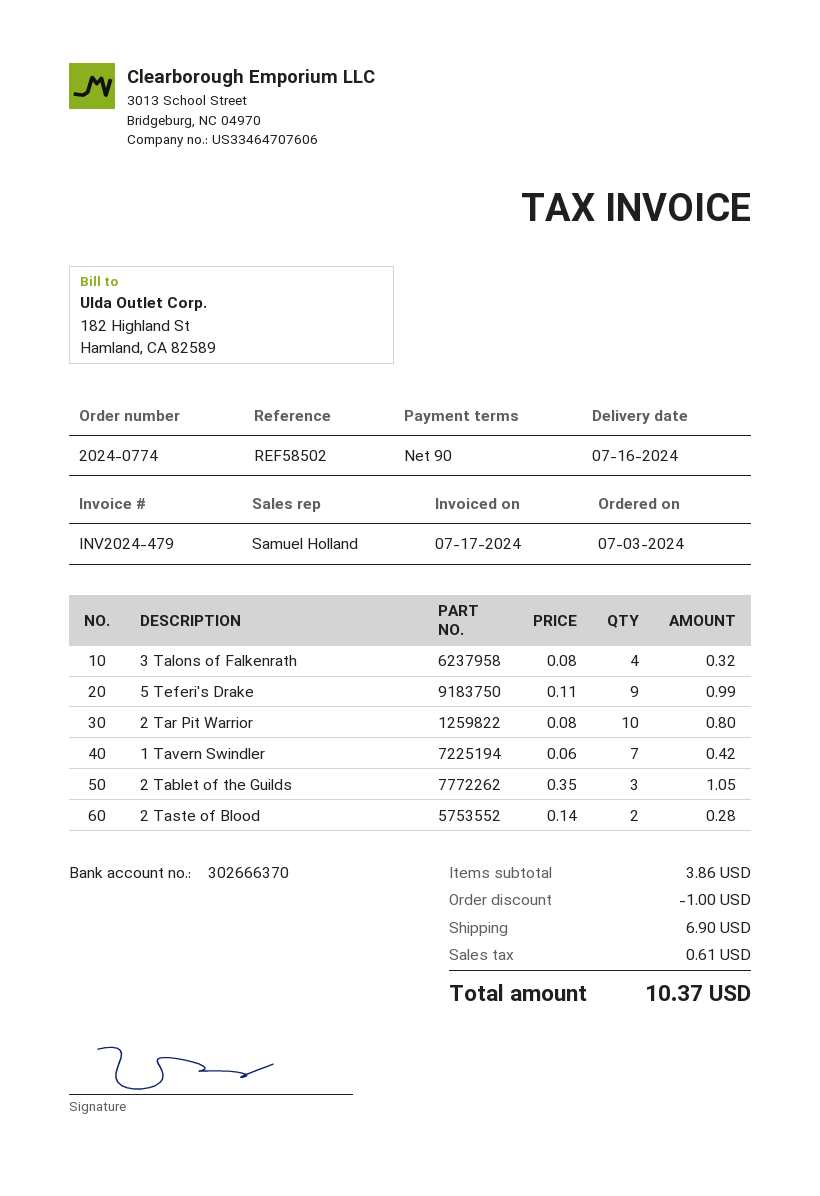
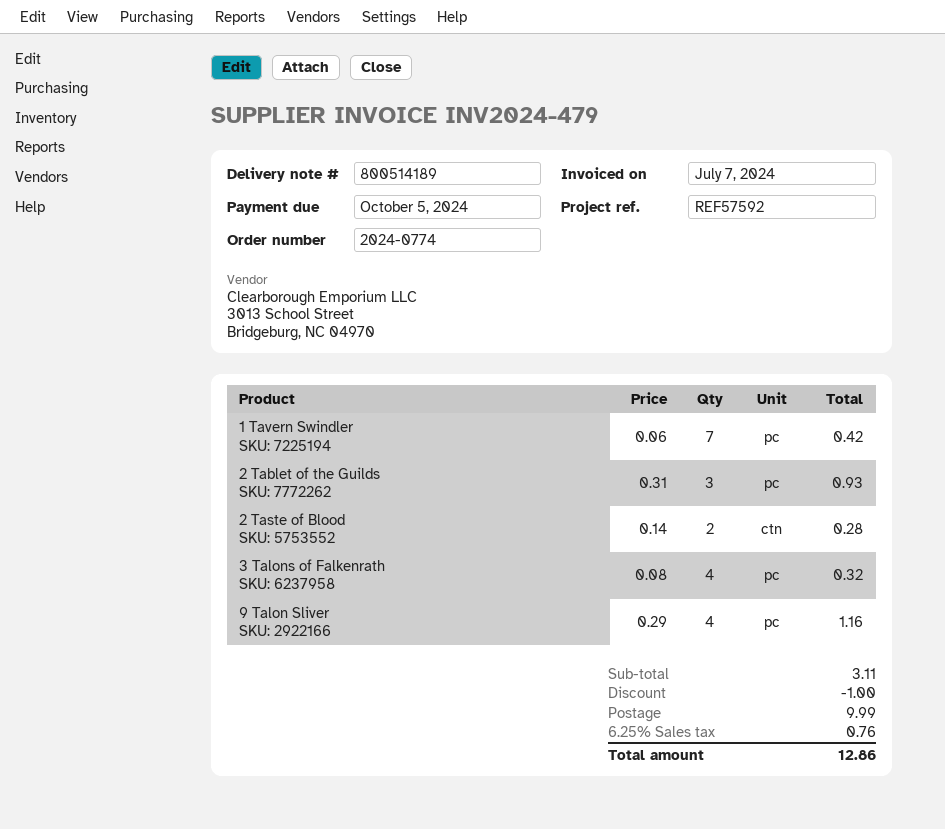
invoice date: 2024-07-17 -> 2024-07-07
reference: REF58502 -> REF57592
5 Teferi's Drake: 9 x 0.11 = 0.99 -> none
2 Tar Pit Warrior: 10 x 0.08 = 0.80 -> none
2 Tablet of the Guilds: 3 x 0.35 = 1.05 -> 3 x 0.31 = 0.93
9 Talon Sliver: none -> 4 x 0.29 = 1.16
subtotal: 3.86 -> 3.11
shipping: 6.90 -> 9.99
tax: 0.61 -> 0.76
total: 10.37 -> 12.86

